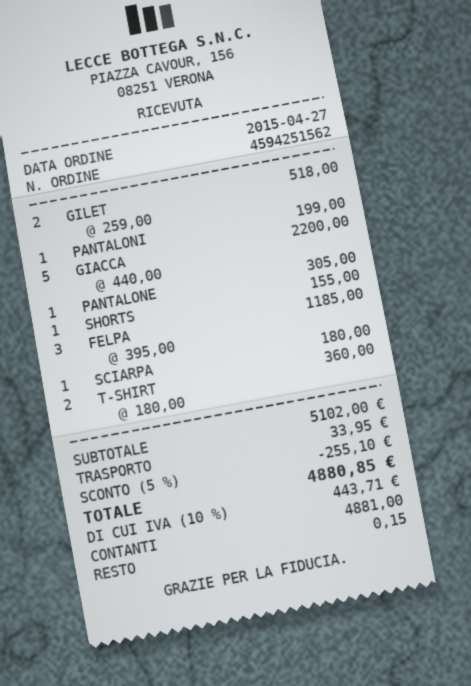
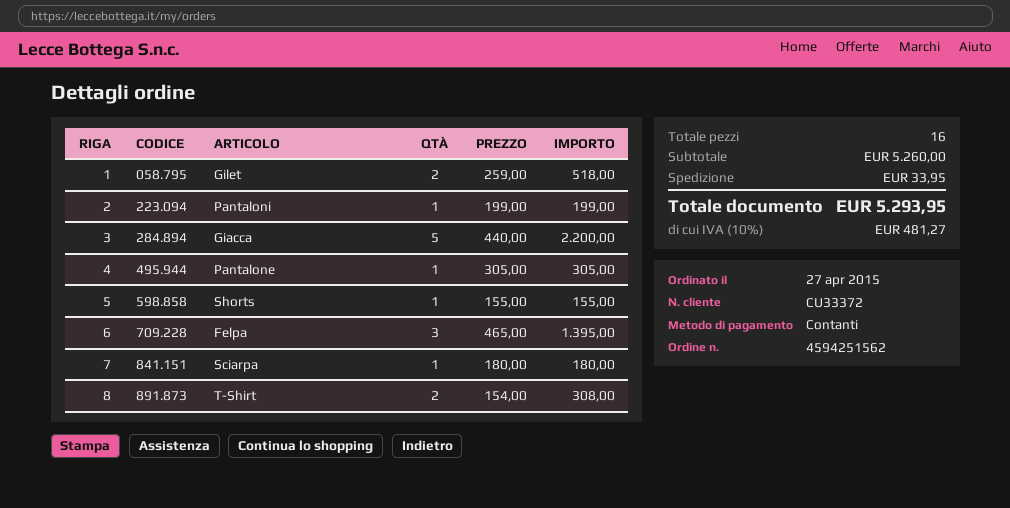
FELPA: 3 x 395.00 = 1185.00 -> 3 x 465.00 = 1395.00
T-SHIRT: 2 x 180.00 = 360.00 -> 2 x 154.00 = 308.00
subtotal: 5102.00 -> 5260.00
discount: 5% = 255.10 -> none
tax: 10% = 443.71 -> 10% = 481.27
total: 4880.85 -> 5293.95

